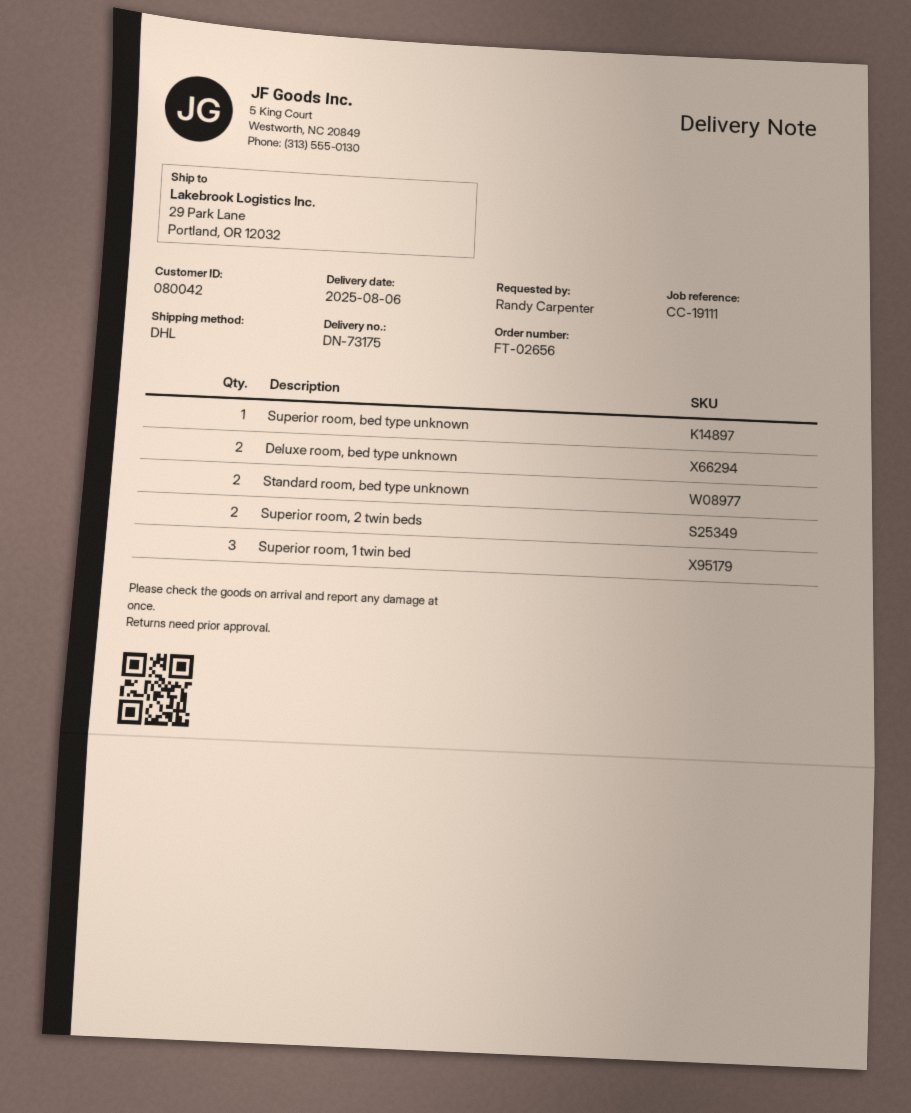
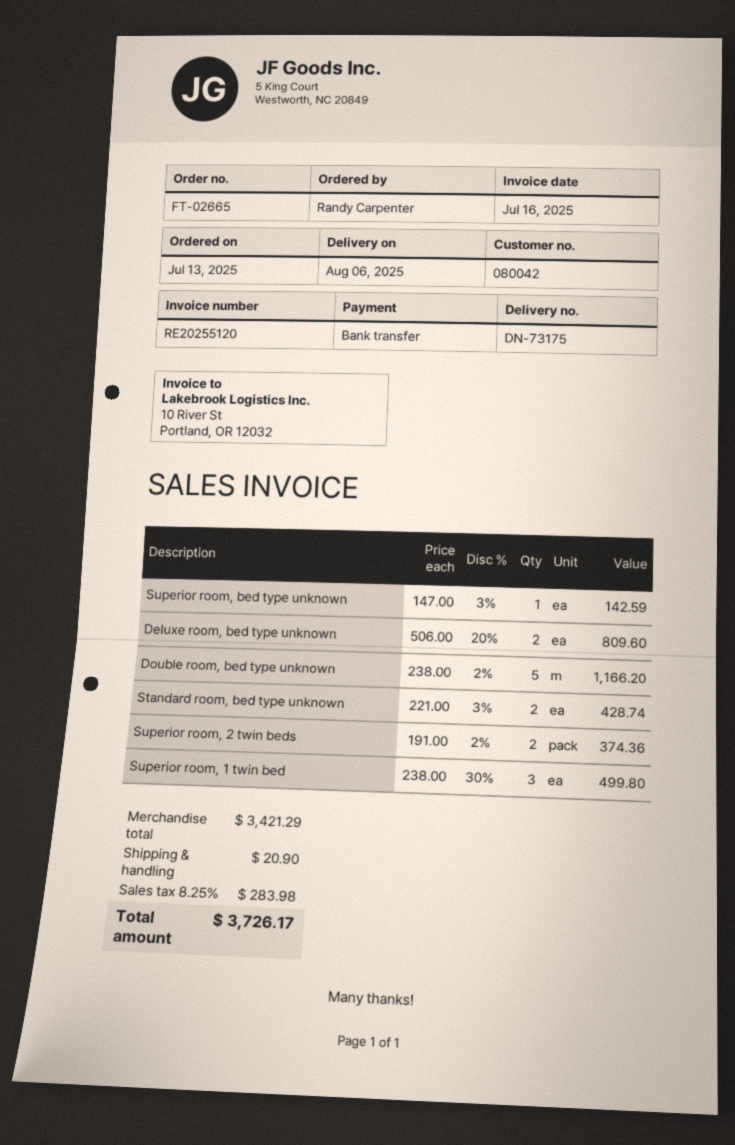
order number: FT-02656 -> FT-02665
Double room, bed type unknown: none -> 5

